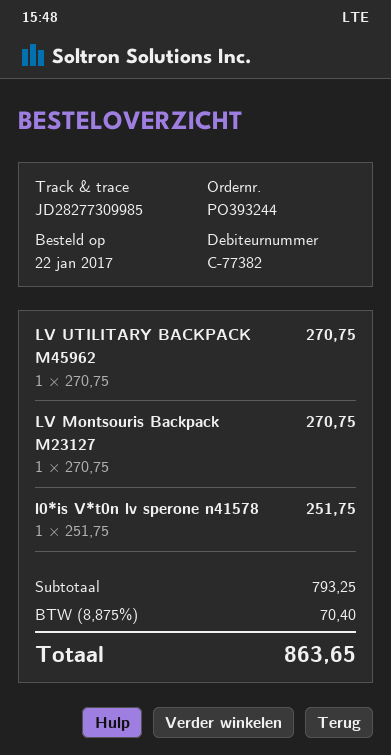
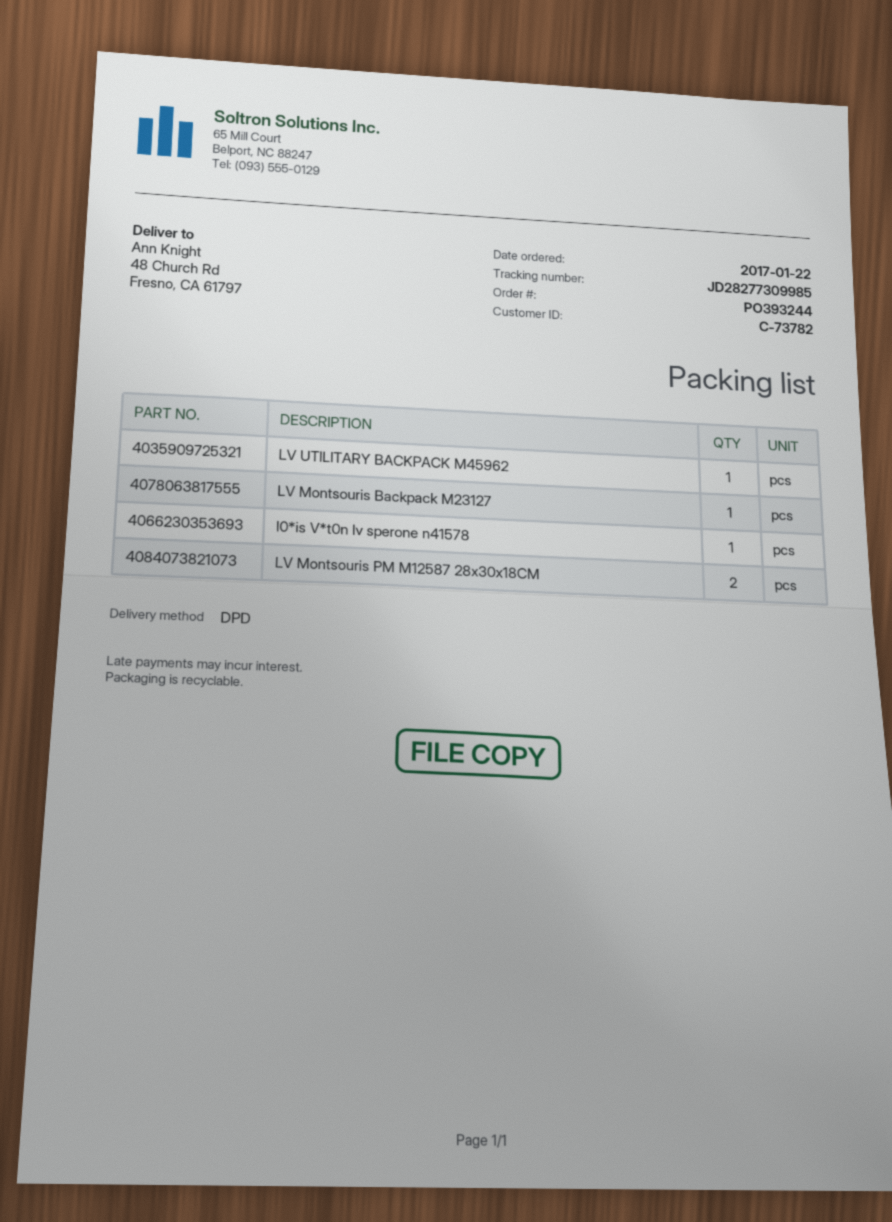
customer number: C-77382 -> C-73782
LV Montsouris PM M12587 28x30x18CM: none -> 2

